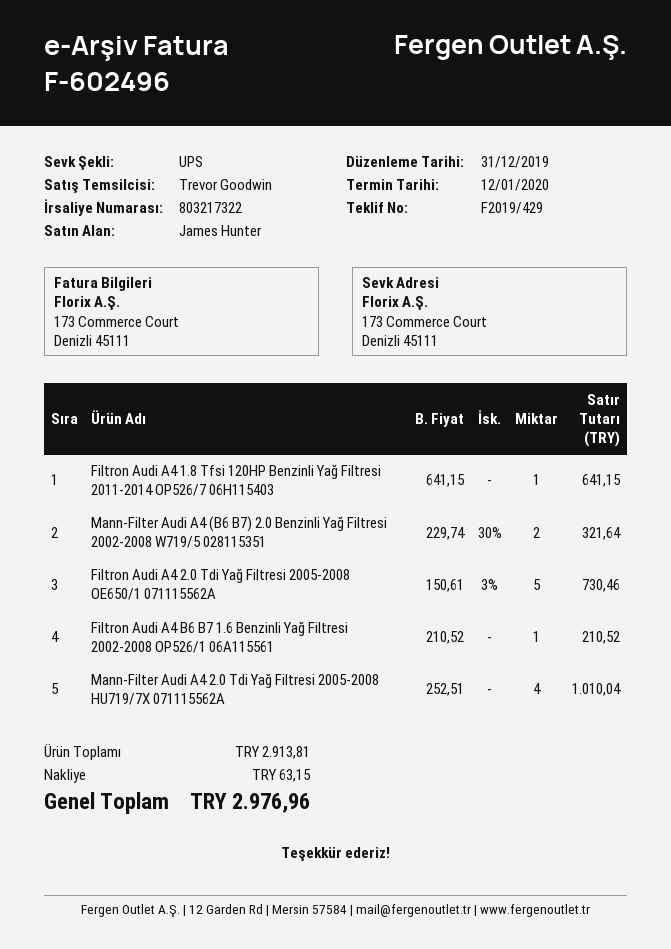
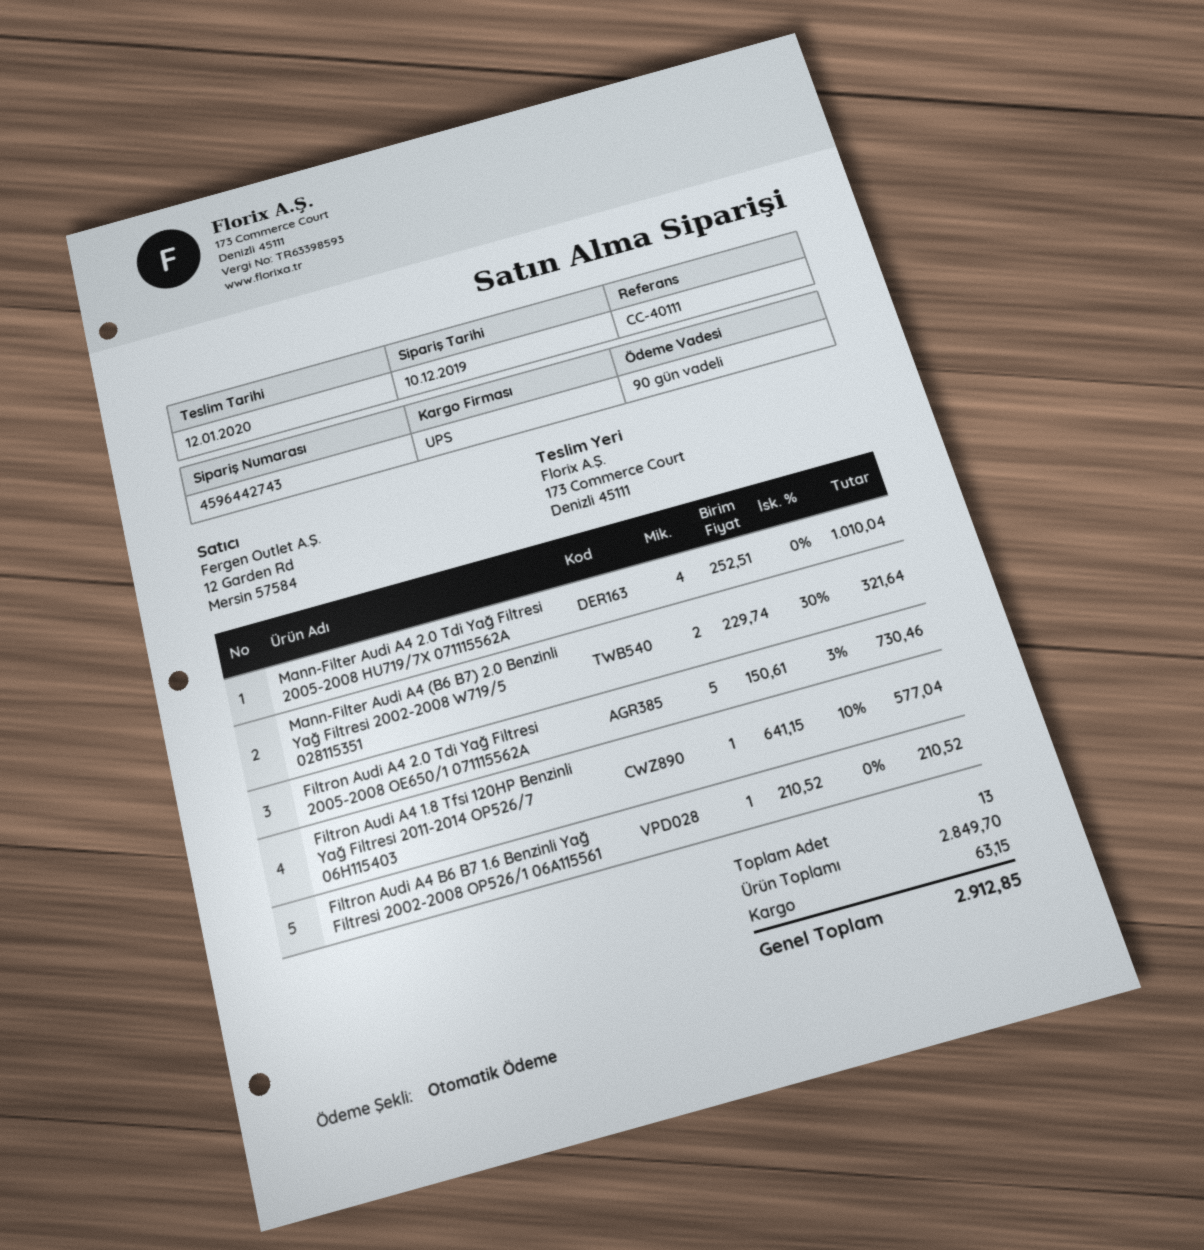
Filtron Audi A4 1.8 Tfsi 120HP Benzinli Yağ Filtresi 2011-2014 OP526/7 06H115403: 1 x 641.15 = 641.15 -> 1 x 641.15 - 10% = 577.04
subtotal: 2913.81 -> 2849.70
total: 2976.96 -> 2912.85

